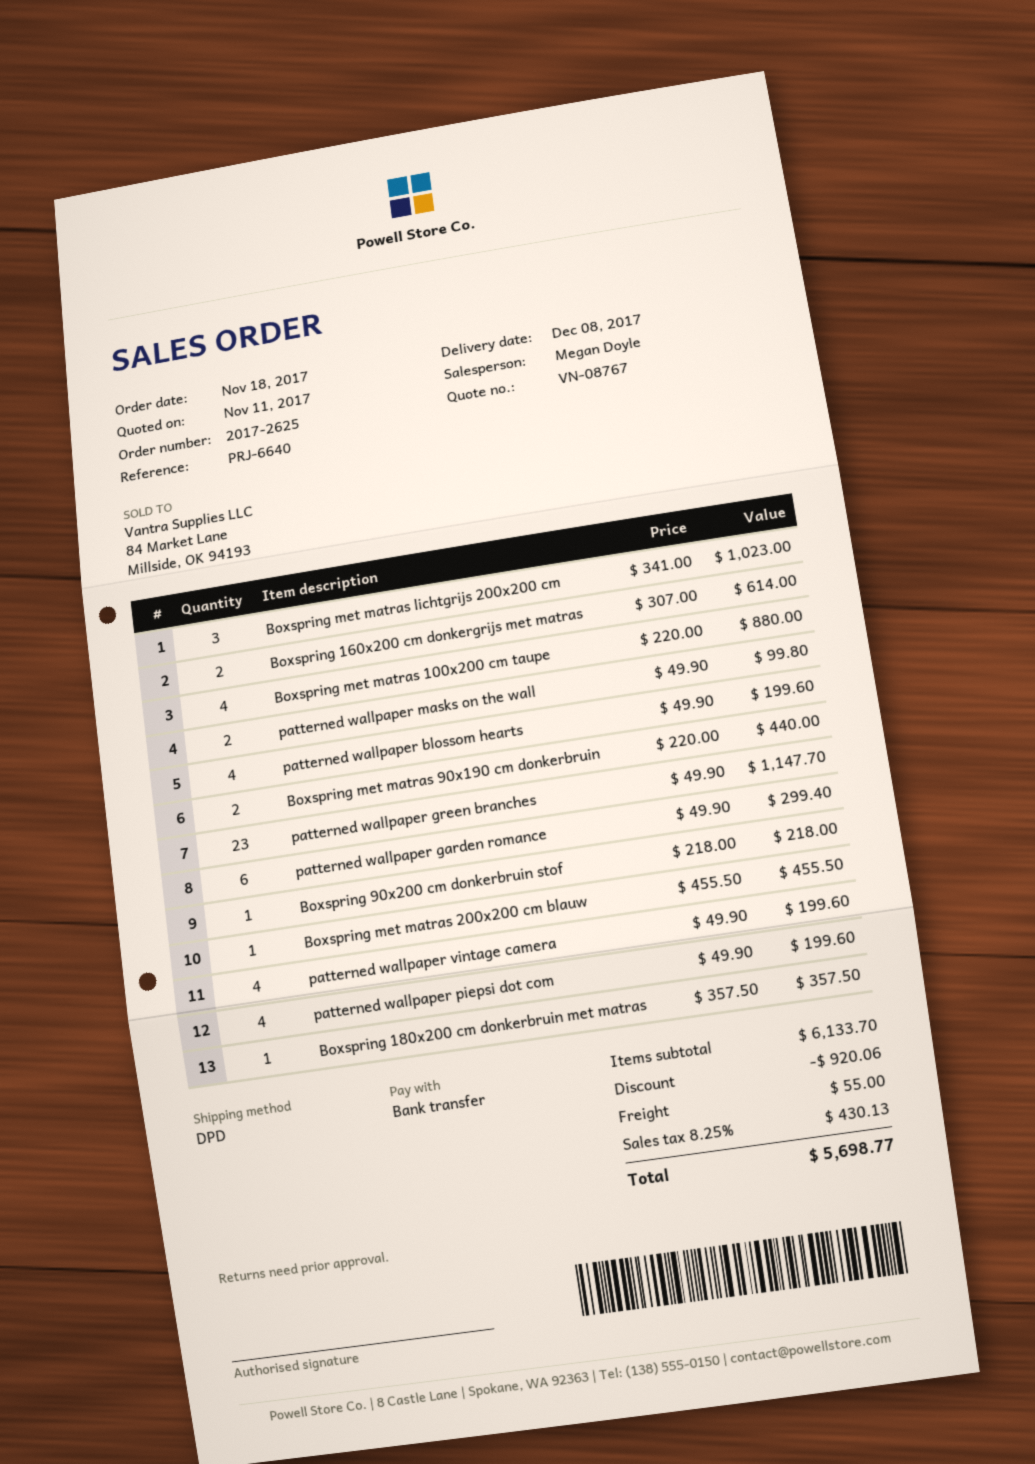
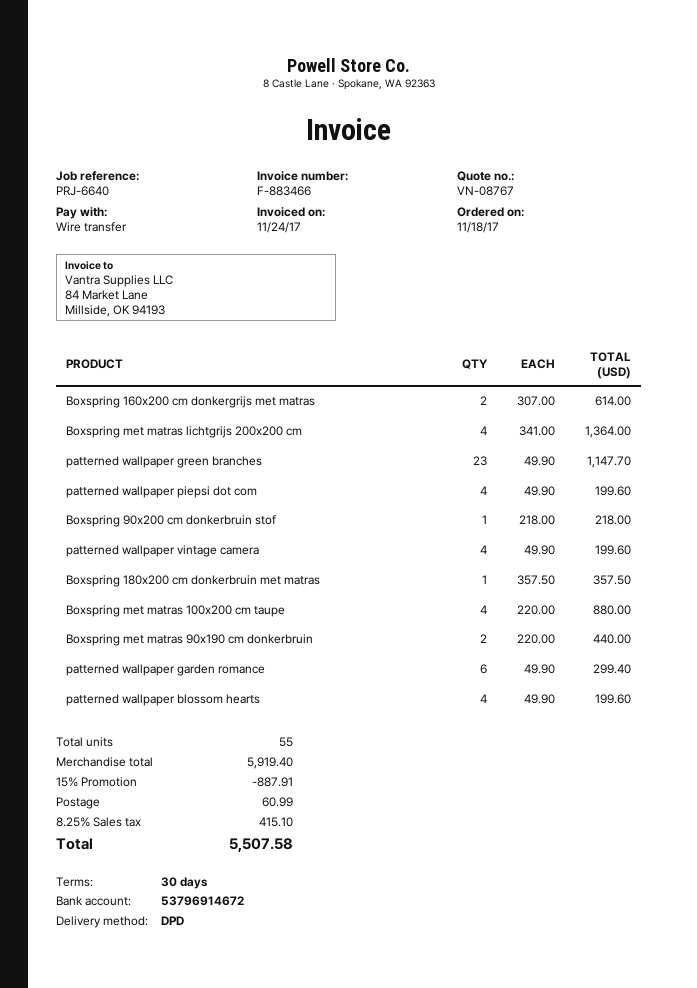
Boxspring met matras lichtgrijs 200x200 cm: 3 x 341.00 = 1023.00 -> 4 x 341.00 = 1364.00
patterned wallpaper masks on the wall: 2 x 49.90 = 99.80 -> none
Boxspring met matras 200x200 cm blauw: 1 x 455.50 = 455.50 -> none
subtotal: 6133.70 -> 5919.40
discount: 920.06 -> 887.91
shipping: 55.00 -> 60.99
tax: 8.25% = 430.13 -> 8.25% = 415.10
total: 5698.77 -> 5507.58

